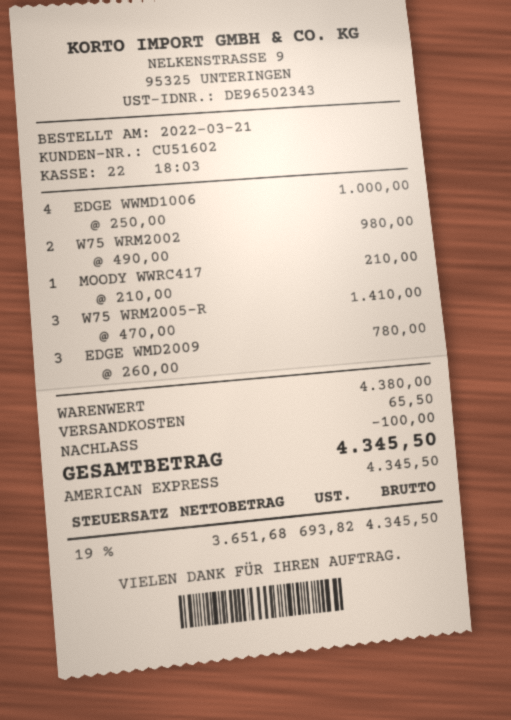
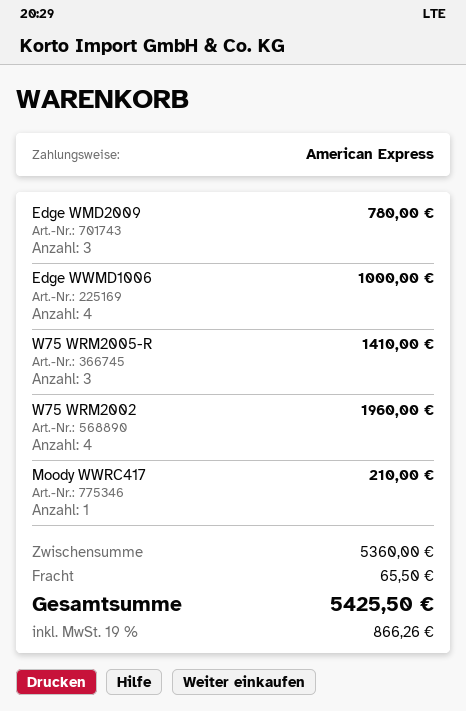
W75 WRM2002: 2 for 980.00 -> 4 for 1960.00
subtotal: 4380.00 -> 5360.00
discount: 100.00 -> none
tax: 19% = 693.82 -> 19% = 866.26
total: 4345.50 -> 5425.50

